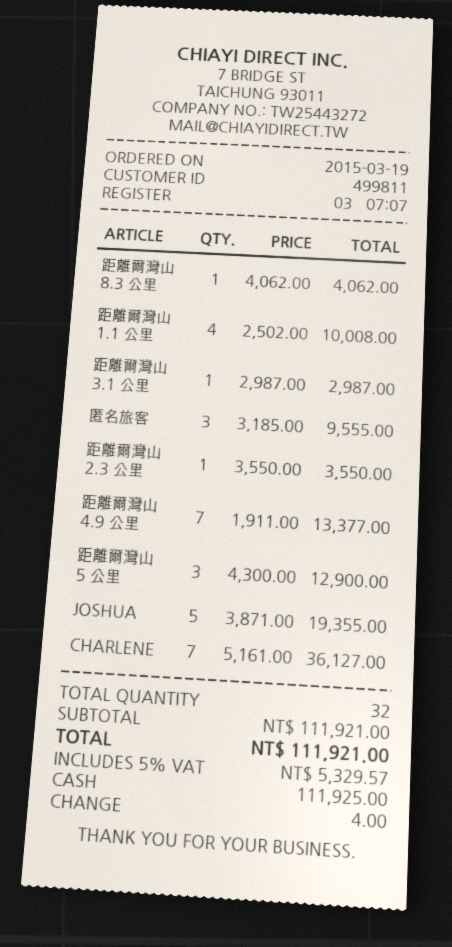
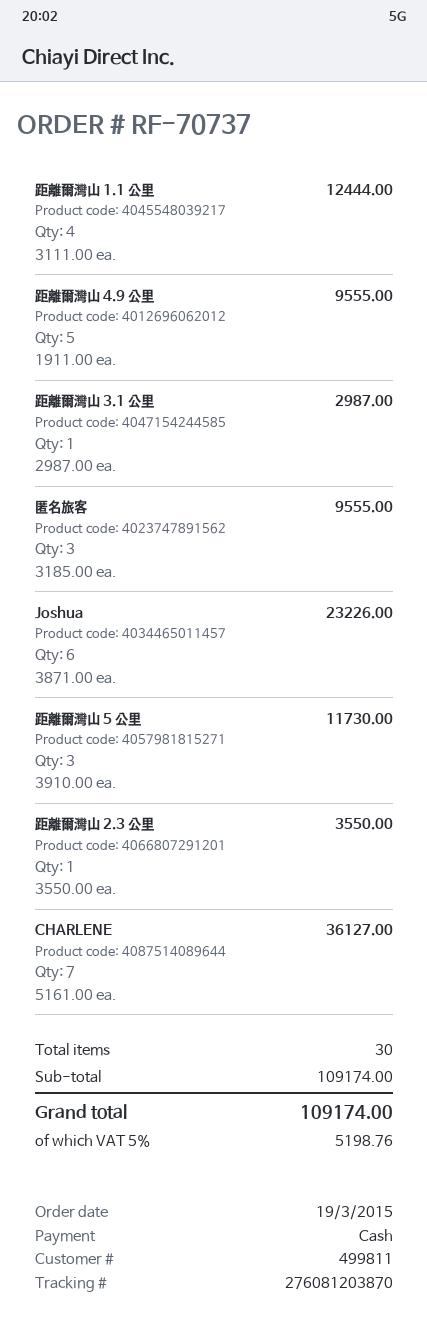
距離爾灣山 8.3 公里: 1 x 4062.00 = 4062.00 -> none
距離爾灣山 1.1 公里: 4 x 2502.00 = 10008.00 -> 4 x 3111.00 = 12444.00
距離爾灣山 4.9 公里: 7 x 1911.00 = 13377.00 -> 5 x 1911.00 = 9555.00
距離爾灣山 5 公里: 3 x 4300.00 = 12900.00 -> 3 x 3910.00 = 11730.00
JOSHUA: 5 x 3871.00 = 19355.00 -> 6 x 3871.00 = 23226.00
total quantity: 32 -> 30
subtotal: 111921.00 -> 109174.00
tax: 5% = 5329.57 -> 5% = 5198.76
total: 111921.00 -> 109174.00

